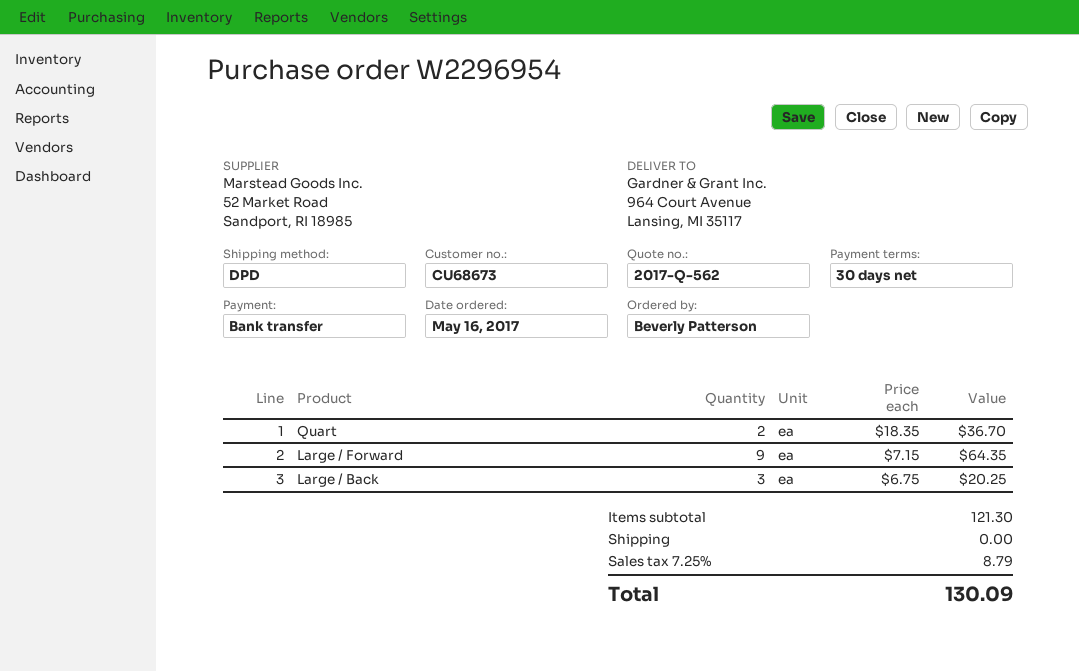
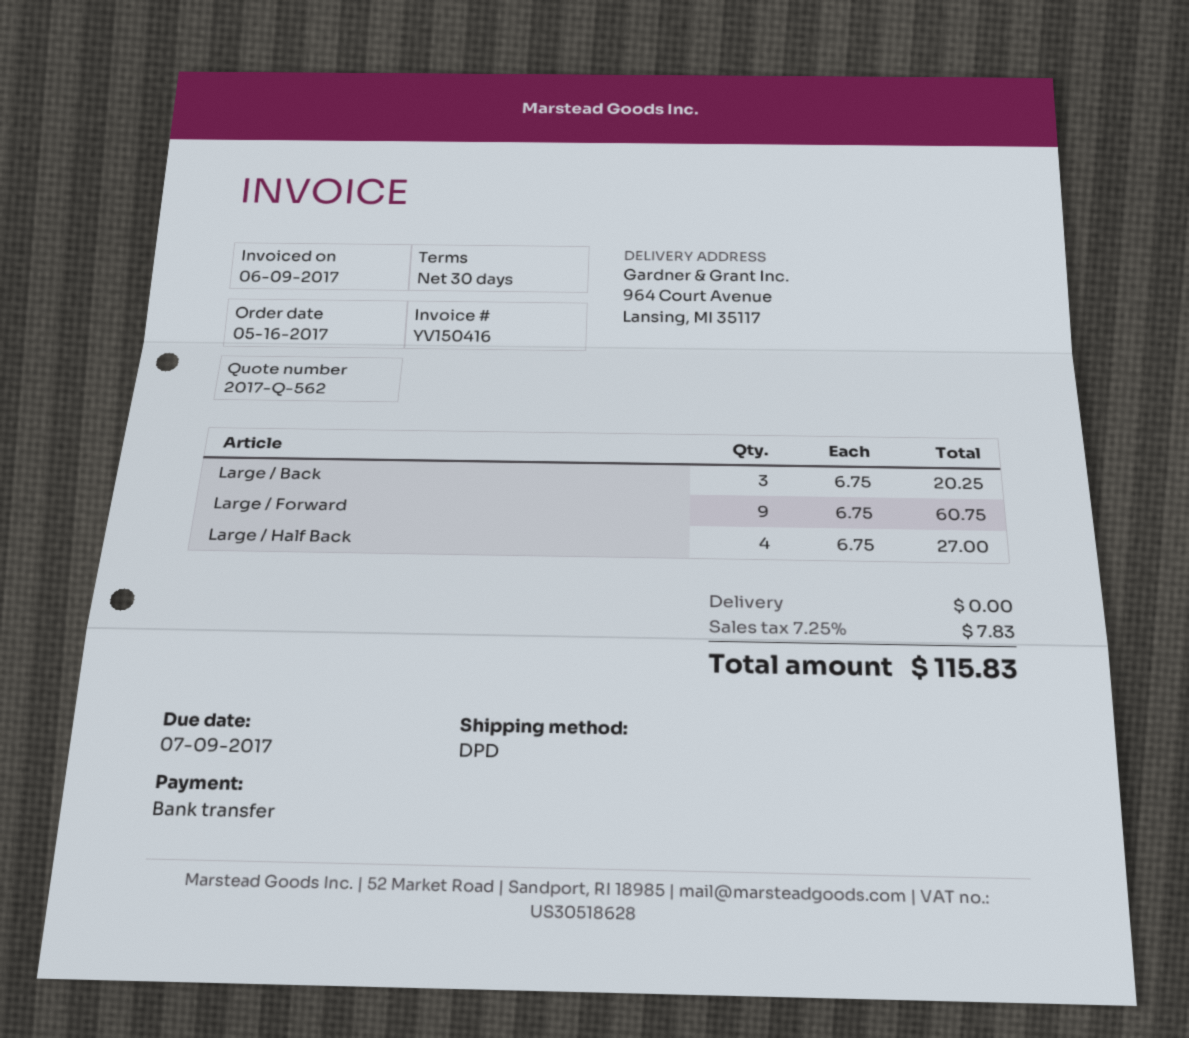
Quart: 2 x 18.35 = 36.70 -> none
Large / Forward: 9 x 7.15 = 64.35 -> 9 x 6.75 = 60.75
Large / Half Back: none -> 4 x 6.75 = 27.00
tax: 7.25% = 8.79 -> 7.25% = 7.83
total: 130.09 -> 115.83

